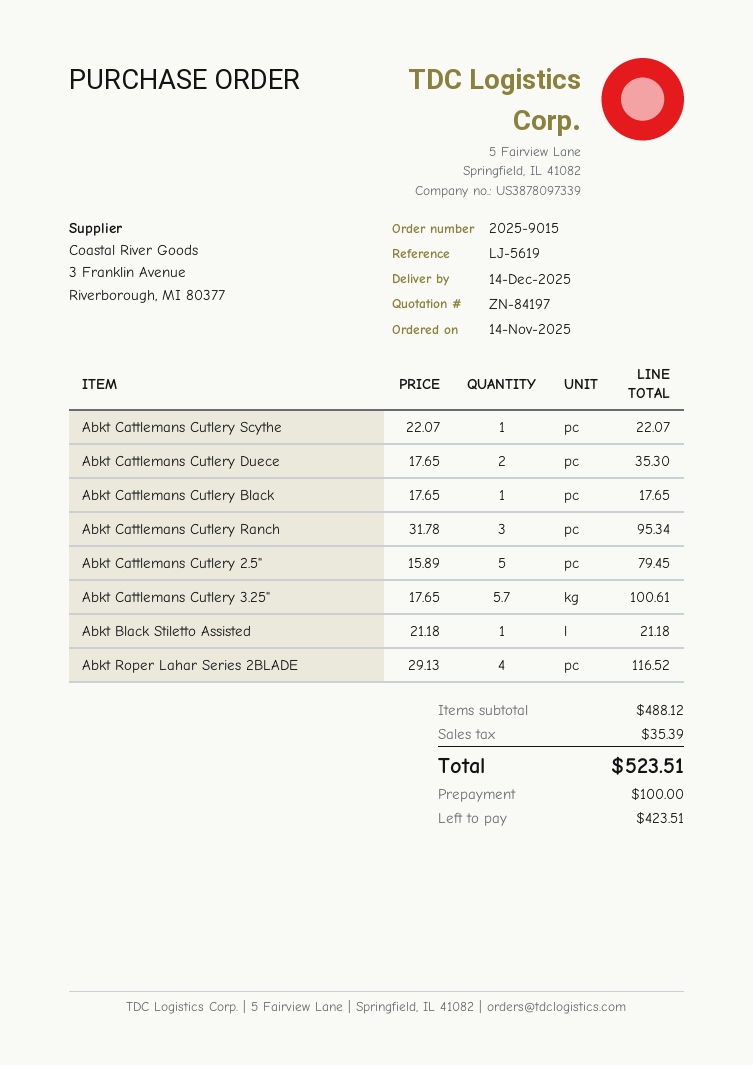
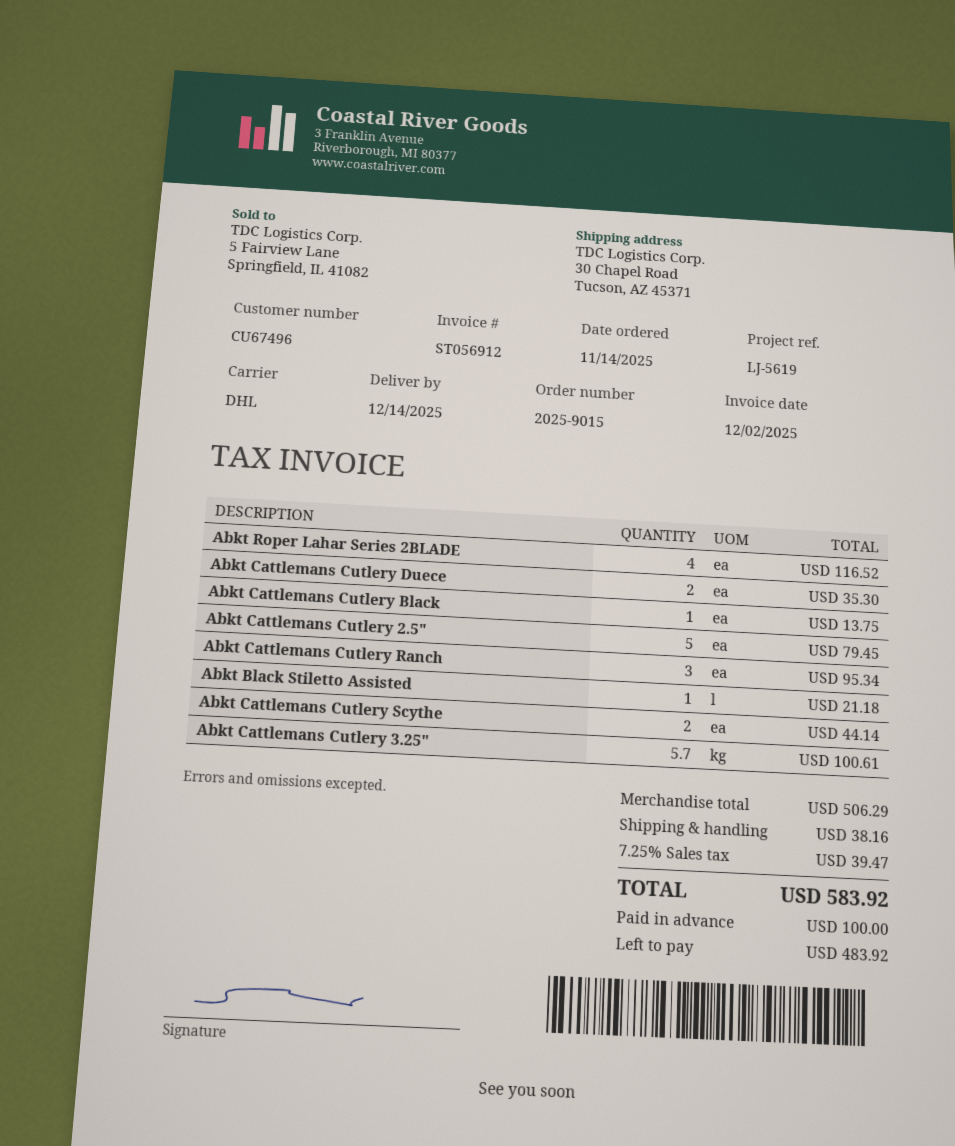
Abkt Cattlemans Cutlery Scythe: 1 for 22.07 -> 2 for 44.14
Abkt Cattlemans Cutlery Black: 1 for 17.65 -> 1 for 13.75
subtotal: 488.12 -> 506.29
shipping: none -> 38.16
tax: 35.39 -> 39.47
total: 523.51 -> 583.92
balance: 423.51 -> 483.92

